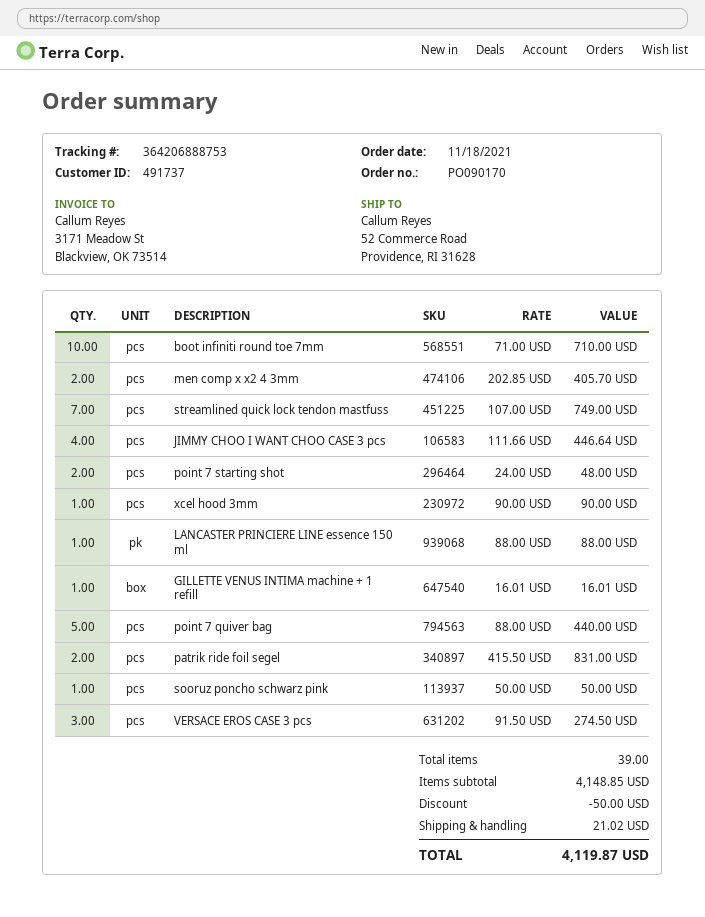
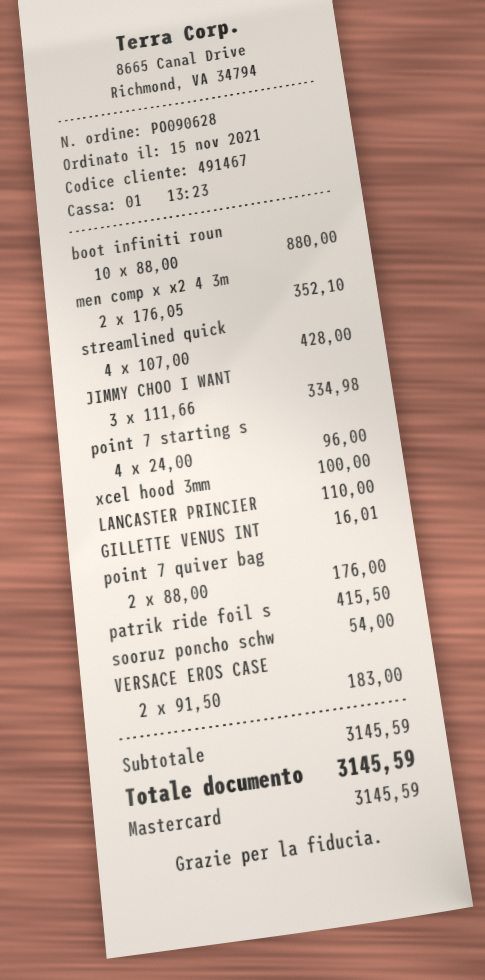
order number: PO090170 -> PO090628
order date: 2021-11-18 -> 2021-11-15
customer number: 491737 -> 491467
boot infiniti round toe 7mm: 10 x 71.00 = 710.00 -> 10 x 88.00 = 880.00
men comp x x2 4 3mm: 2 x 202.85 = 405.70 -> 2 x 176.05 = 352.10
streamlined quick lock tendon mastfuss: 7 x 107.00 = 749.00 -> 4 x 107.00 = 428.00
JIMMY CHOO I WANT CHOO CASE 3 pcs: 4 x 111.66 = 446.64 -> 3 x 111.66 = 334.98
point 7 starting shot: 2 x 24.00 = 48.00 -> 4 x 24.00 = 96.00
xcel hood 3mm: 1 x 90.00 = 90.00 -> 1 x 100.00 = 100.00
LANCASTER PRINCIERE LINE essence 150 ml: 1 x 88.00 = 88.00 -> 1 x 110.00 = 110.00
point 7 quiver bag: 5 x 88.00 = 440.00 -> 2 x 88.00 = 176.00
patrik ride foil segel: 2 x 415.50 = 831.00 -> 1 x 415.50 = 415.50
sooruz poncho schwarz pink: 1 x 50.00 = 50.00 -> 1 x 54.00 = 54.00
VERSACE EROS CASE 3 pcs: 3 x 91.50 = 274.50 -> 2 x 91.50 = 183.00
subtotal: 4148.85 -> 3145.59
discount: 50.00 -> none
shipping: 21.02 -> none
total: 4119.87 -> 3145.59

